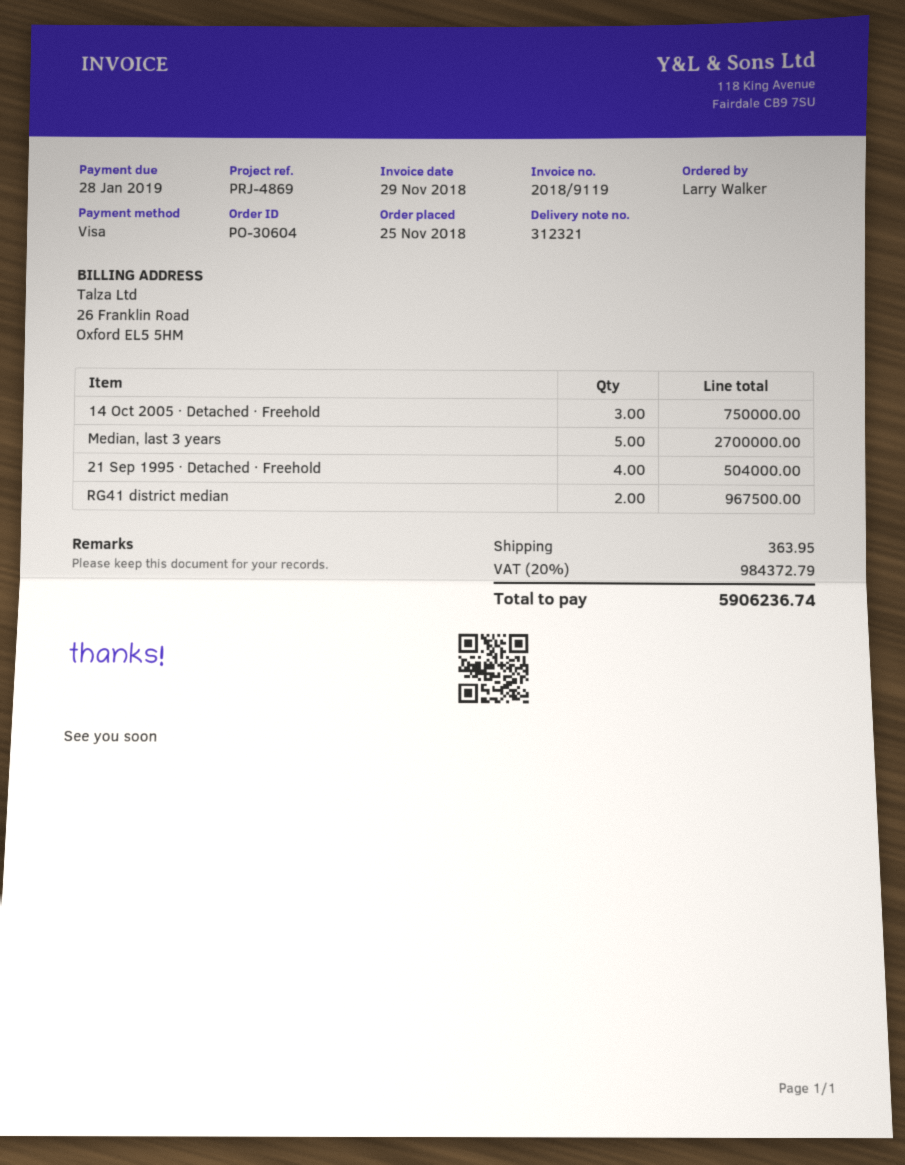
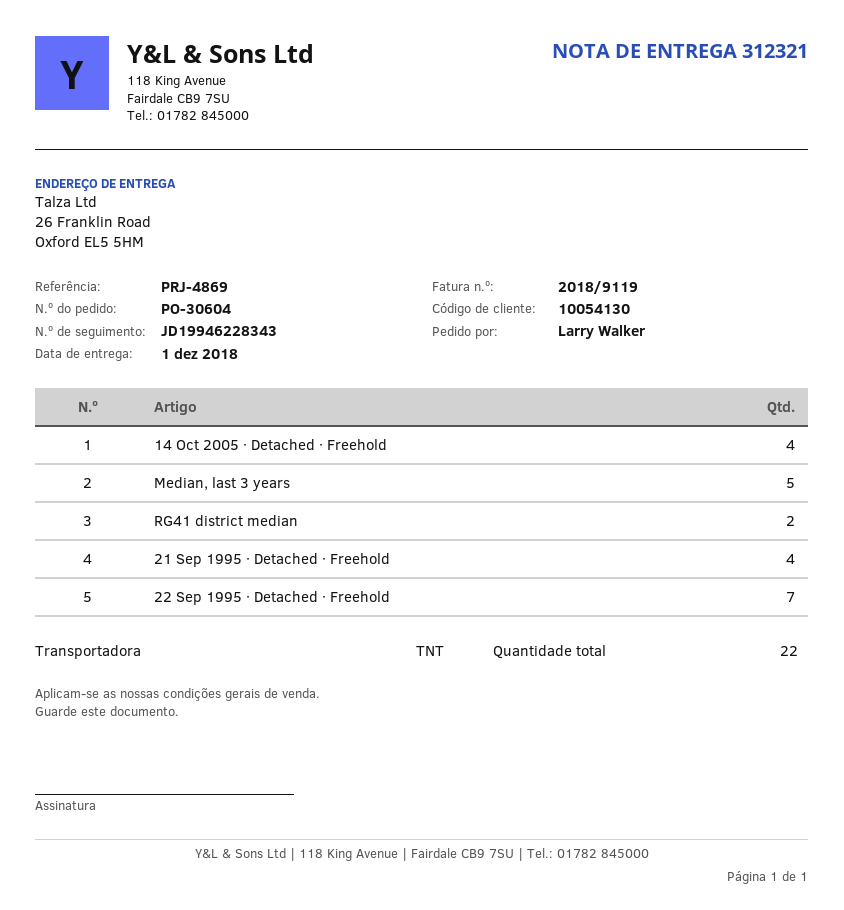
14 Oct 2005 · Detached · Freehold: 3 -> 4
22 Sep 1995 · Detached · Freehold: none -> 7

